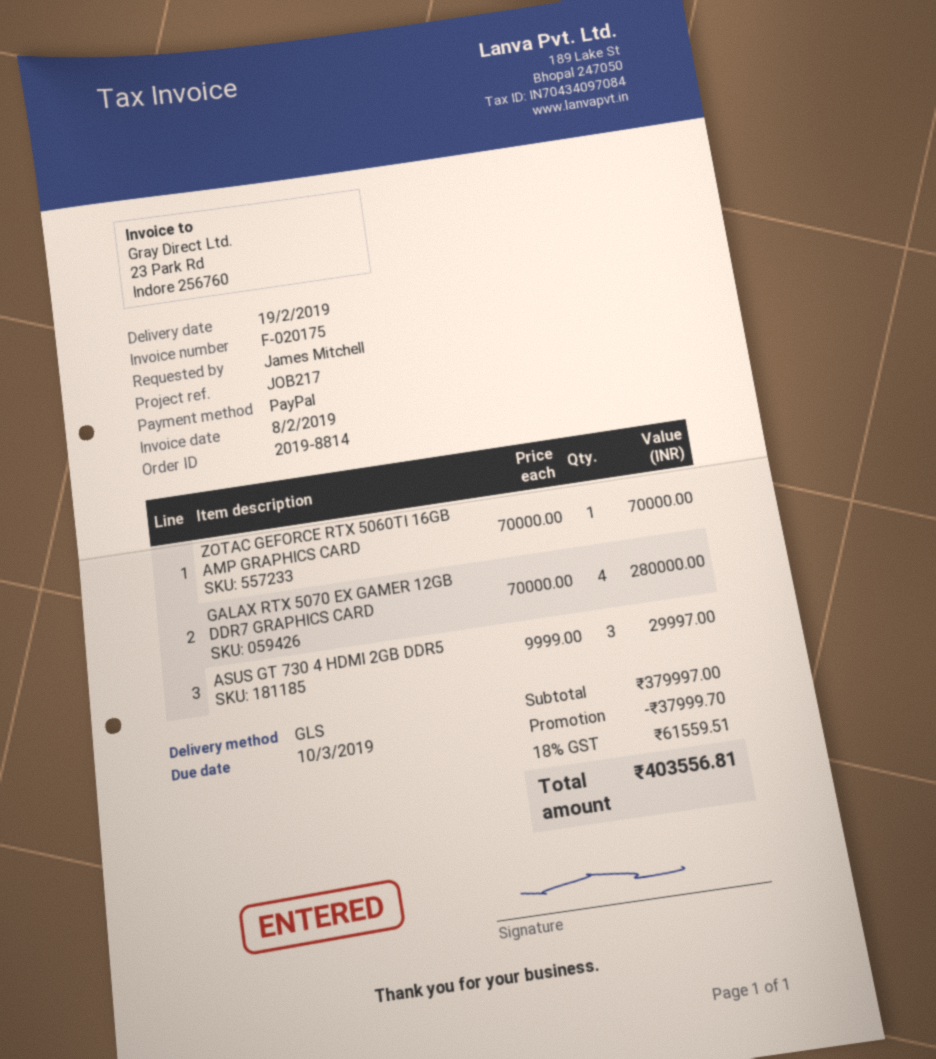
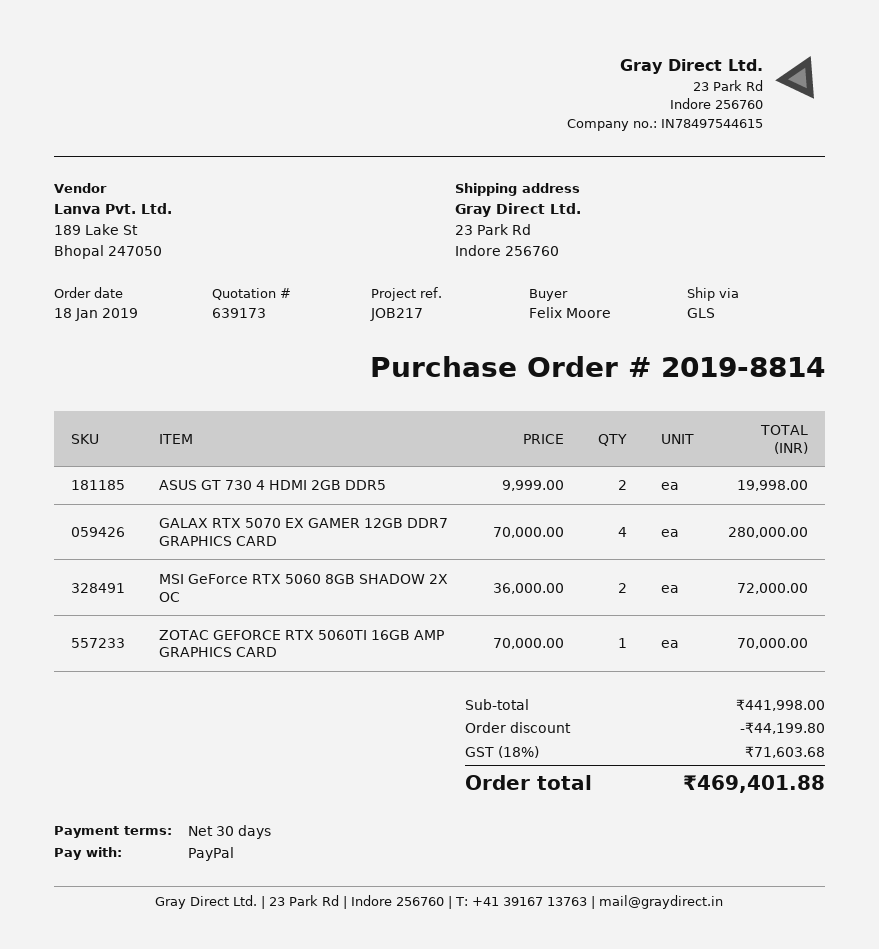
ordered by: James Mitchell -> Felix Moore
ASUS GT 730 4 HDMI 2GB DDR5: 3 x 9999.00 = 29997.00 -> 2 x 9999.00 = 19998.00
MSI GeForce RTX 5060 8GB SHADOW 2X OC: none -> 2 x 36000.00 = 72000.00
subtotal: 379997.00 -> 441998.00
discount: 37999.70 -> 44199.80
tax: 18% = 61559.51 -> 18% = 71603.68
total: 403556.81 -> 469401.88

